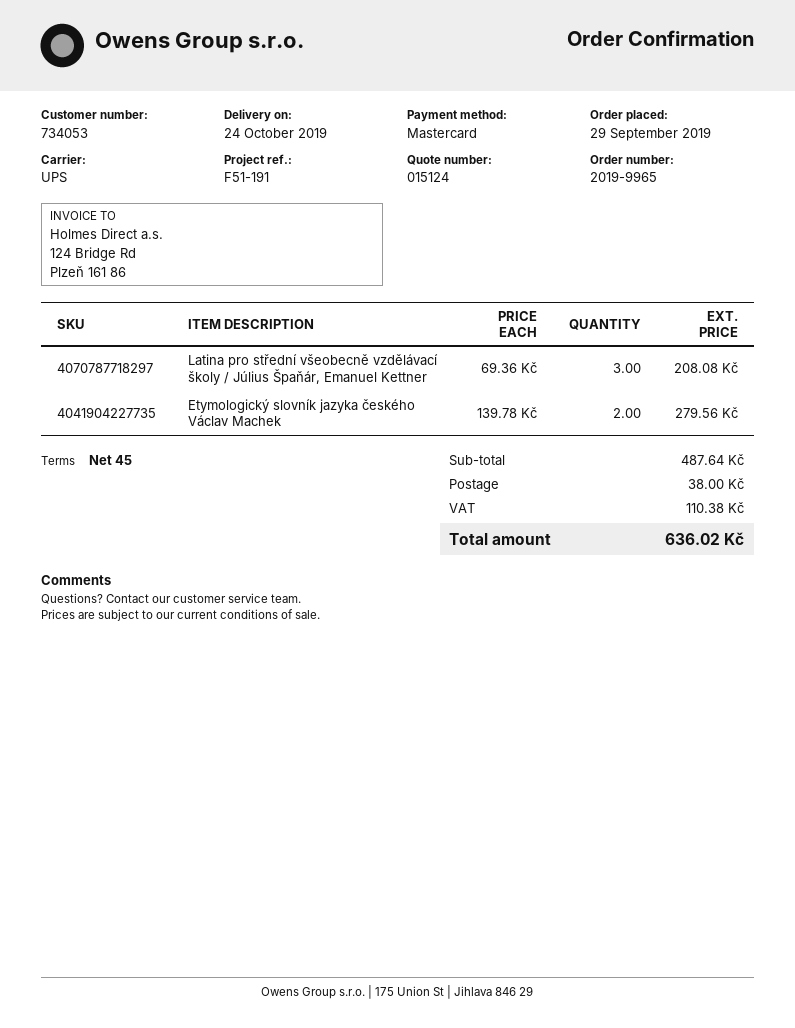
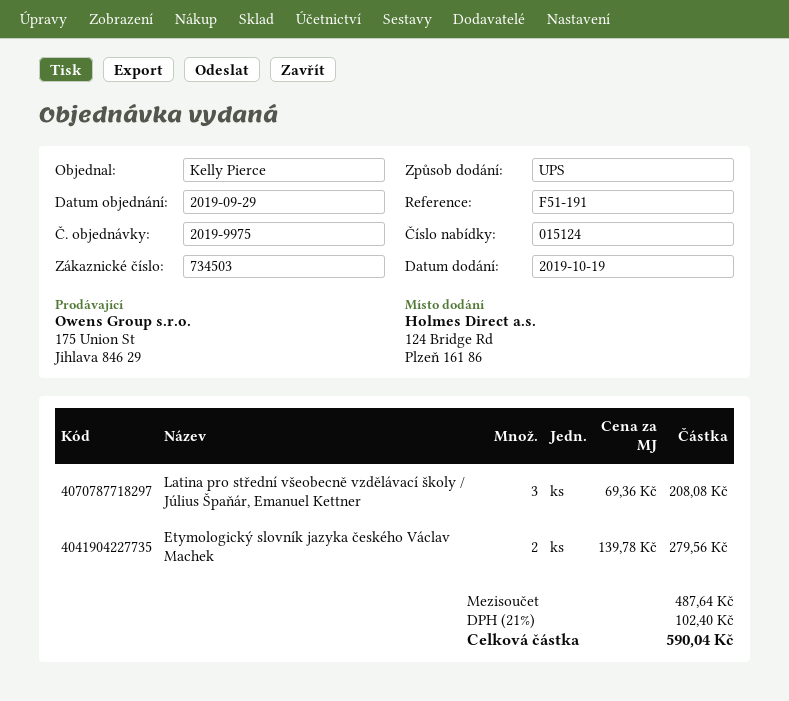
order number: 2019-9965 -> 2019-9975
delivery date: 2019-10-24 -> 2019-10-19
customer number: 734053 -> 734503
shipping: 38.00 -> none
tax: 110.38 -> 102.40
total: 636.02 -> 590.04

